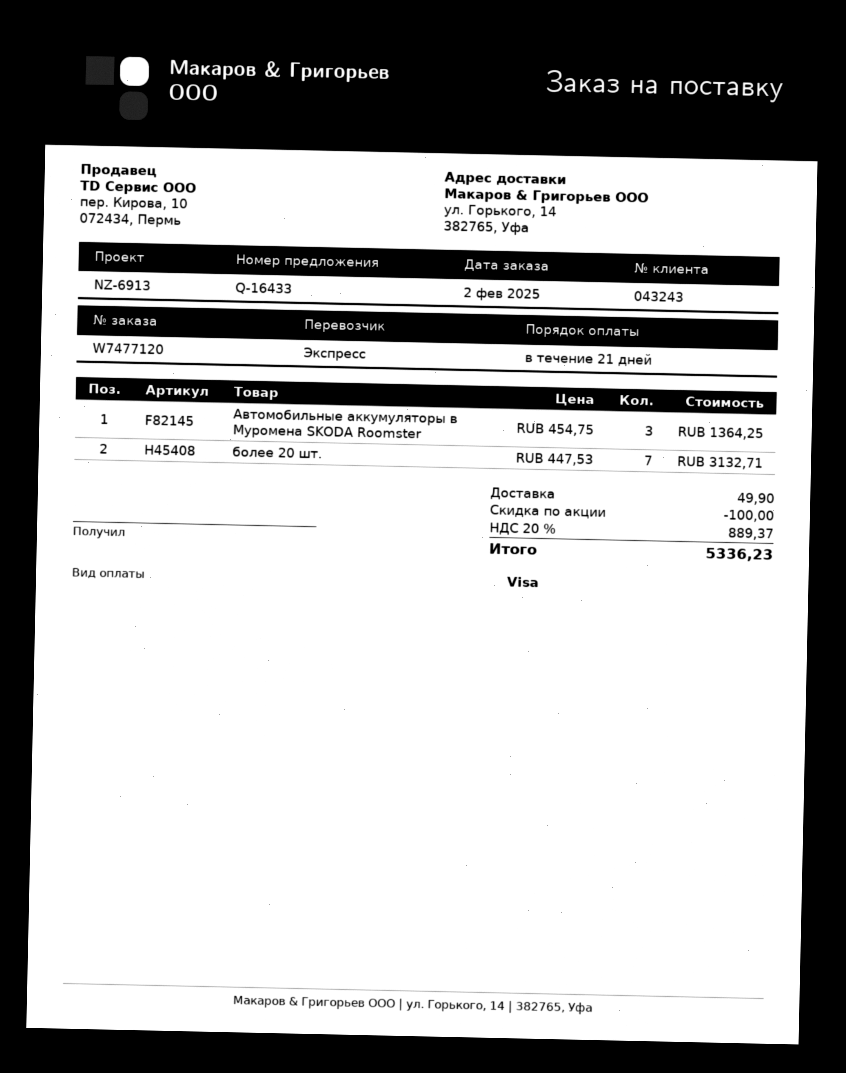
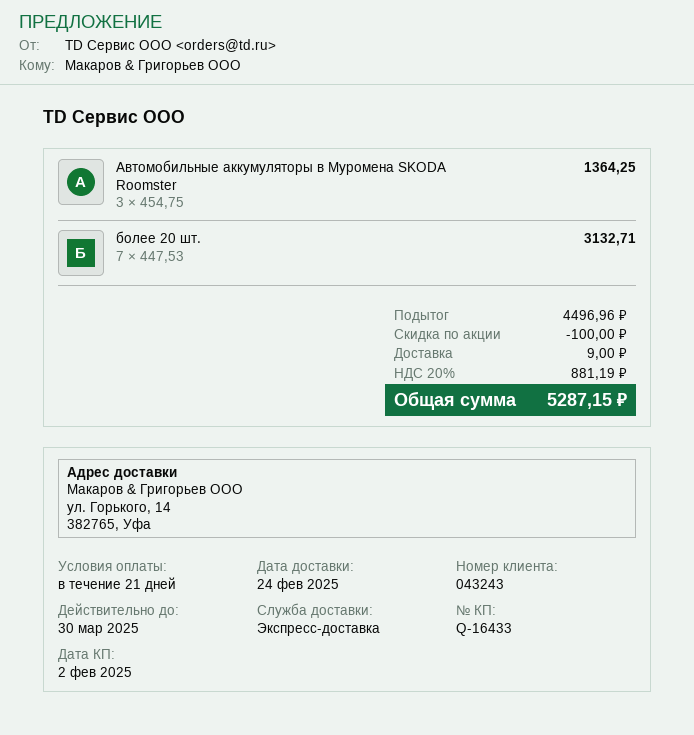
shipping: 49.90 -> 9.00
tax: 20% = 889.37 -> 20% = 881.19
total: 5336.23 -> 5287.15

